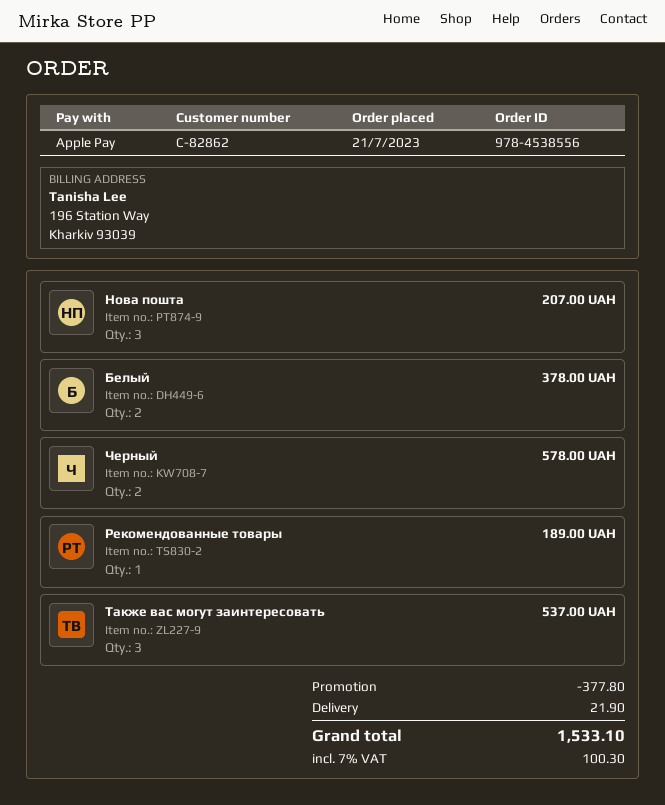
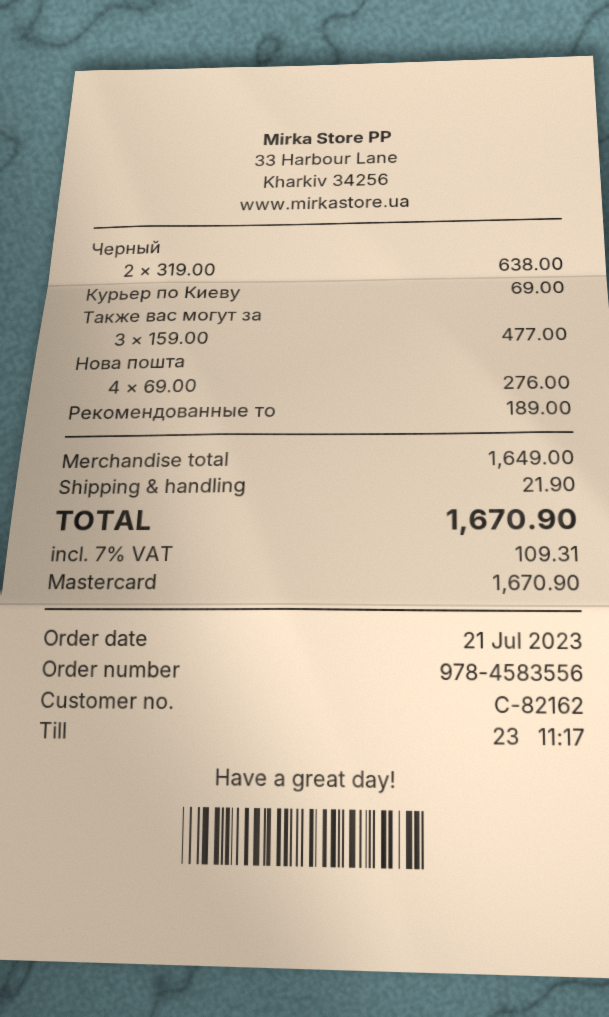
order number: 978-4538556 -> 978-4583556
customer number: C-82862 -> C-82162
payment method: Apple Pay -> Mastercard
Нова пошта: 3 for 207.00 -> 4 for 276.00
Белый: 2 for 378.00 -> none
Черный: 2 for 578.00 -> 2 for 638.00
Также вас могут заинтересовать: 3 for 537.00 -> 3 for 477.00
Курьер по Киеву: none -> 1 for 69.00
discount: 377.80 -> none
tax: 7% = 100.30 -> 7% = 109.31
total: 1533.10 -> 1670.90

